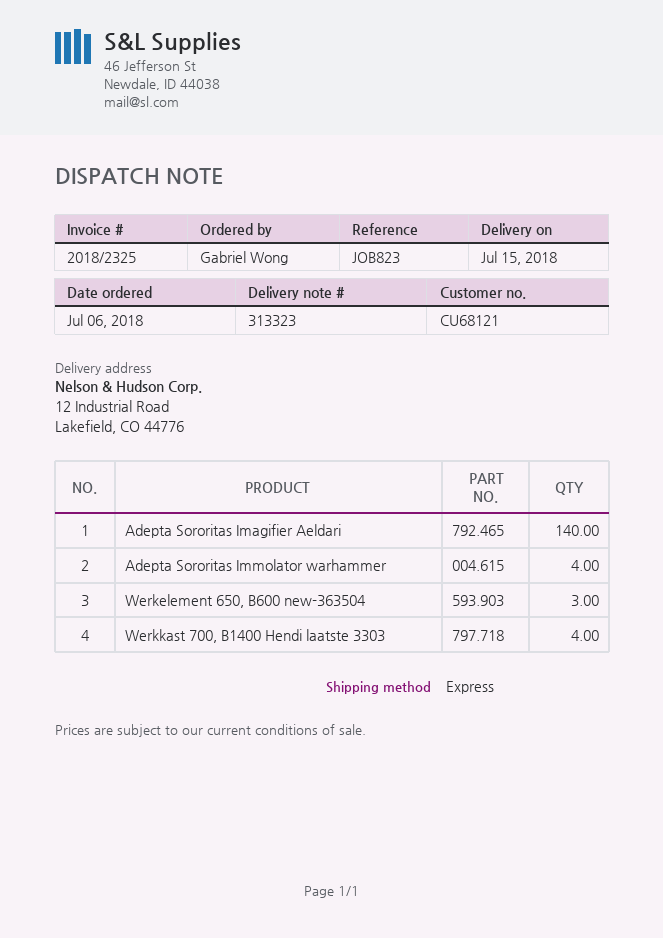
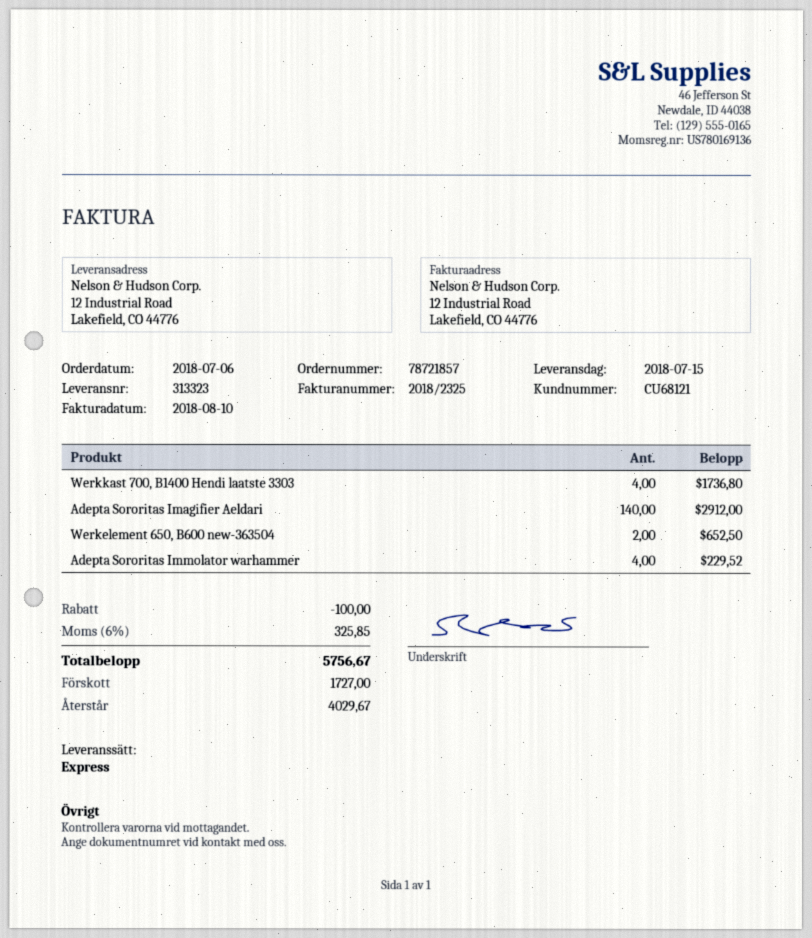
Werkelement 650, B600 new-363504: 3 -> 2

